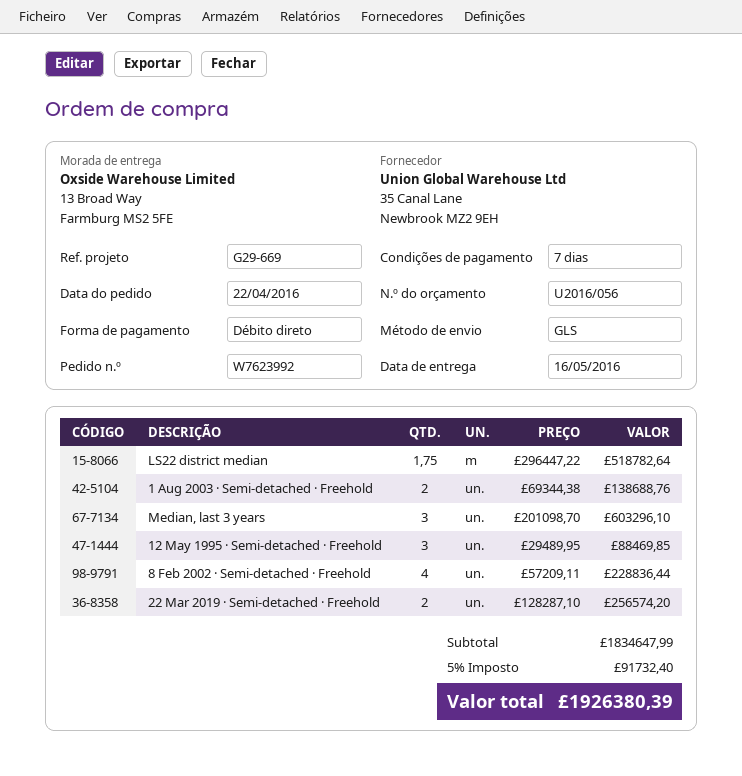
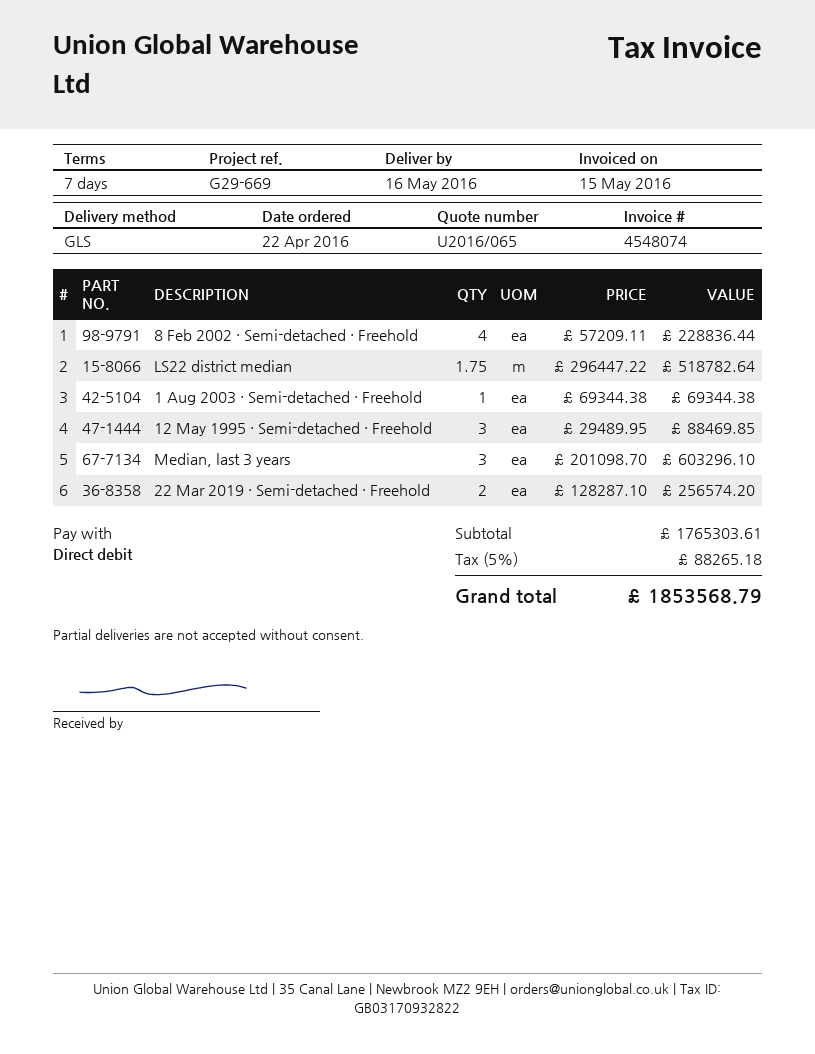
quote number: U2016/056 -> U2016/065
1 Aug 2003 · Semi-detached · Freehold: 2 x 69344.38 = 138688.76 -> 1 x 69344.38 = 69344.38
subtotal: 1834647.99 -> 1765303.61
tax: 5% = 91732.40 -> 5% = 88265.18
total: 1926380.39 -> 1853568.79

